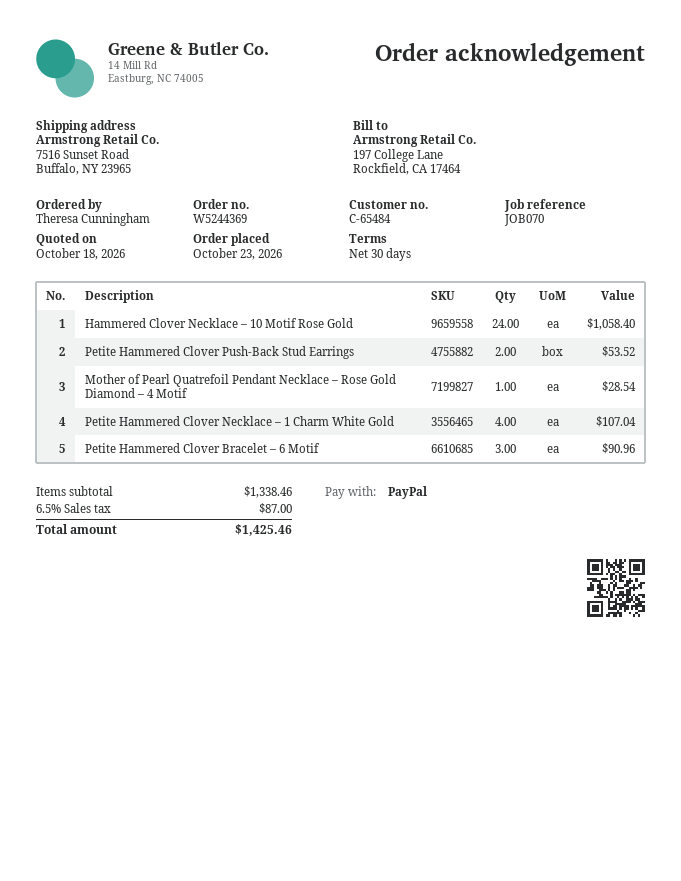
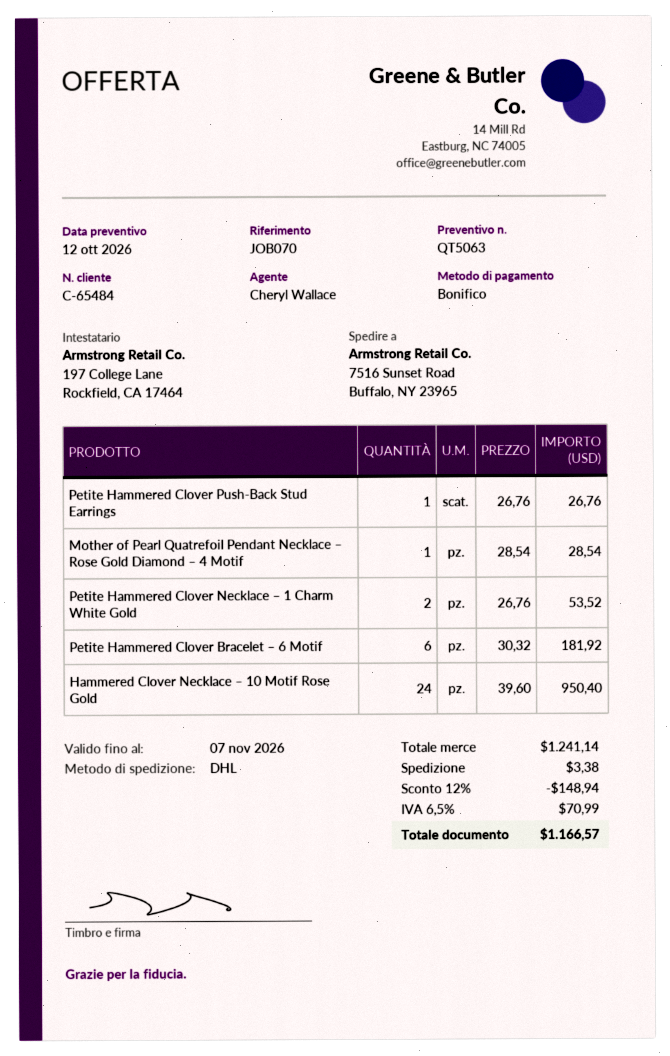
quote date: 2026-10-18 -> 2026-10-12
payment method: PayPal -> bank transfer
Hammered Clover Necklace – 10 Motif Rose Gold: 24 for 1058.40 -> 24 for 950.40
Petite Hammered Clover Push-Back Stud Earrings: 2 for 53.52 -> 1 for 26.76
Petite Hammered Clover Necklace – 1 Charm White Gold: 4 for 107.04 -> 2 for 53.52
Petite Hammered Clover Bracelet – 6 Motif: 3 for 90.96 -> 6 for 181.92
subtotal: 1338.46 -> 1241.14
discount: none -> 12% = 148.94
shipping: none -> 3.38
tax: 6.5% = 87.00 -> 6.5% = 70.99
total: 1425.46 -> 1166.57

